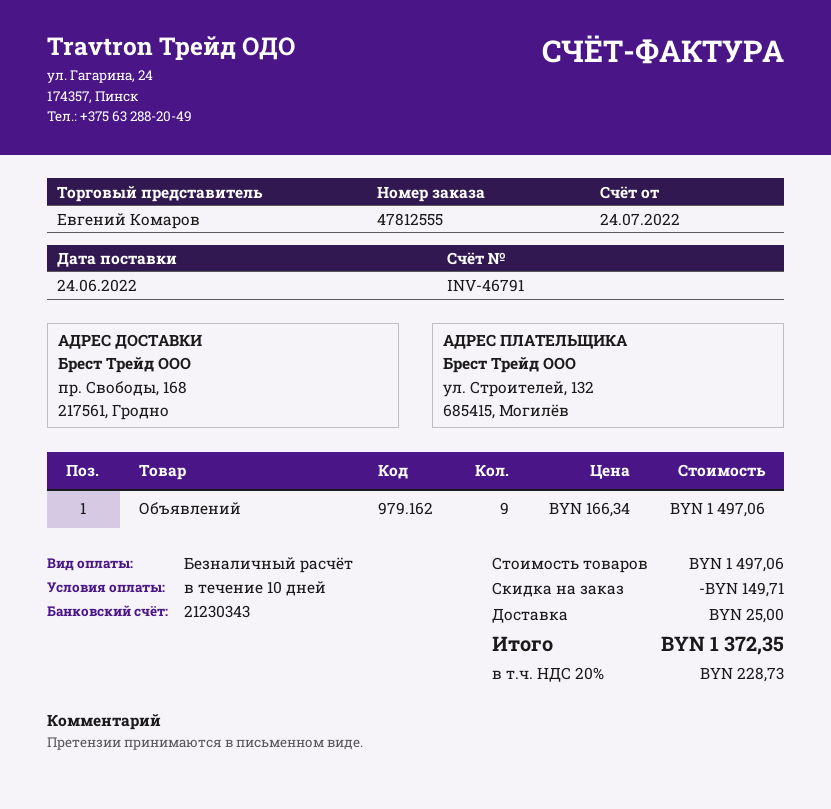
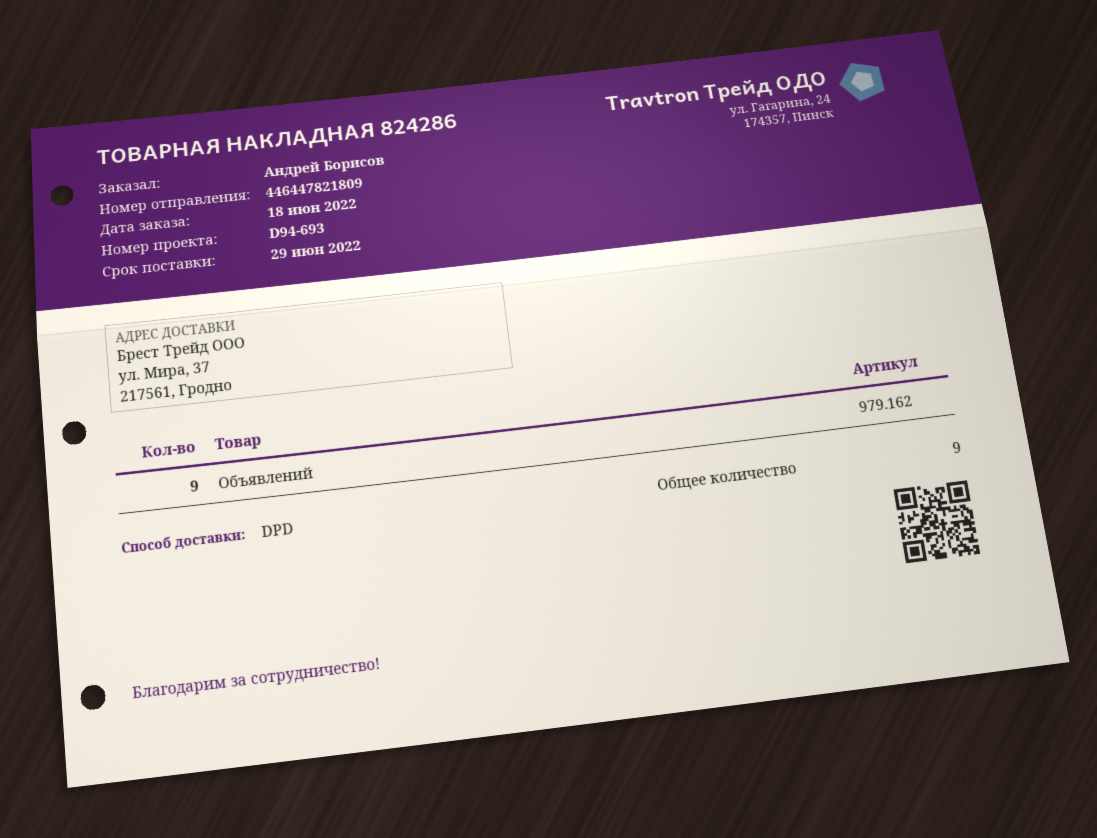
delivery date: 2022-06-24 -> 2022-06-29
ship to: пр. Свободы, 168, 217561, Гродно -> ул. Мира, 37, 217561, Гродно

